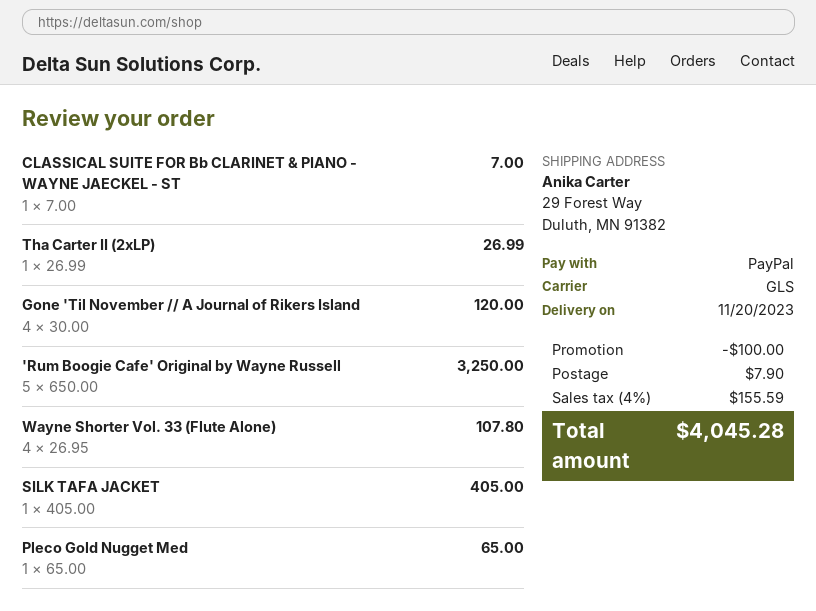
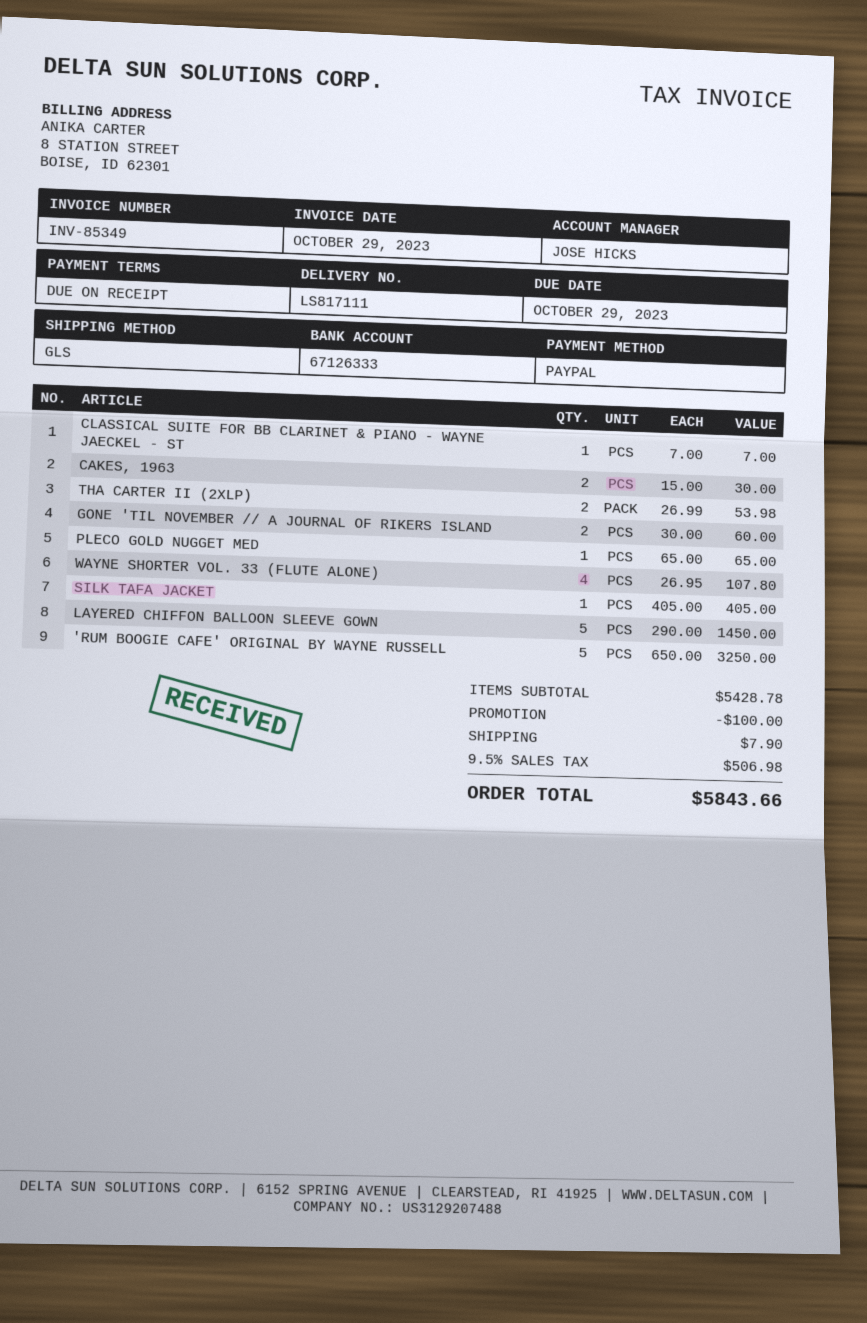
Tha Carter II (2xLP): 1 x 26.99 = 26.99 -> 2 x 26.99 = 53.98
Gone 'Til November // A Journal of Rikers Island: 4 x 30.00 = 120.00 -> 2 x 30.00 = 60.00
CAKES, 1963: none -> 2 x 15.00 = 30.00
LAYERED CHIFFON BALLOON SLEEVE GOWN: none -> 5 x 290.00 = 1450.00
tax: 4% = 155.59 -> 9.5% = 506.98
total: 4045.28 -> 5843.66

